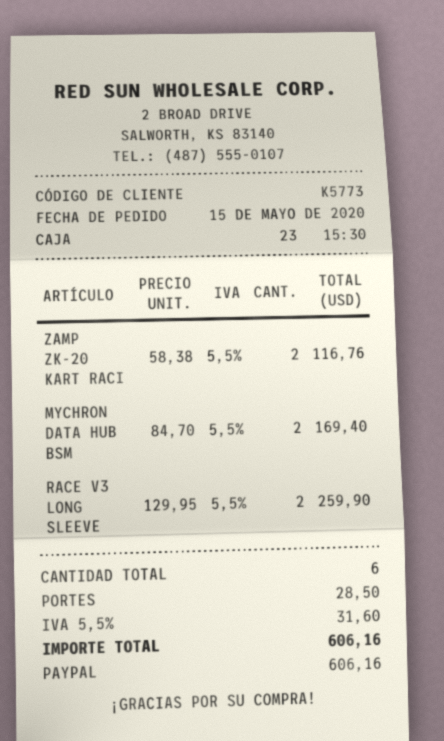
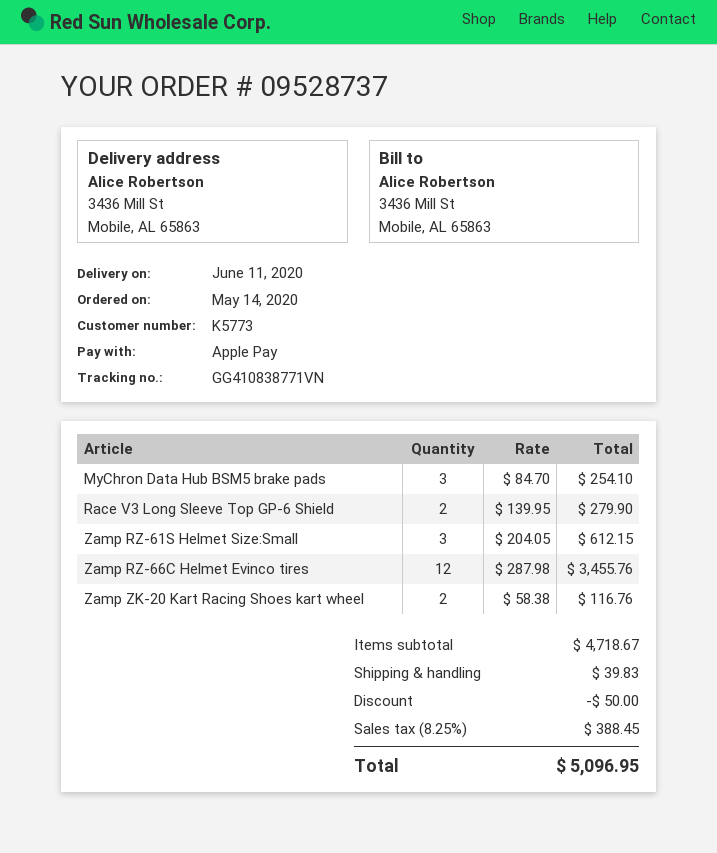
order date: 2020-05-15 -> 2020-05-14
payment method: PayPal -> Apple Pay
MYCHRON DATA HUB BSM: 2 x 84.70 = 169.40 -> 3 x 84.70 = 254.10
RACE V3 LONG SLEEVE: 2 x 129.95 = 259.90 -> 2 x 139.95 = 279.90
Zamp RZ-61S Helmet Size:Small: none -> 3 x 204.05 = 612.15
Zamp RZ-66C Helmet Evinco tires: none -> 12 x 287.98 = 3455.76
discount: none -> 50.00
shipping: 28.50 -> 39.83
tax: 5.5% = 31.60 -> 8.25% = 388.45
total: 606.16 -> 5096.95

